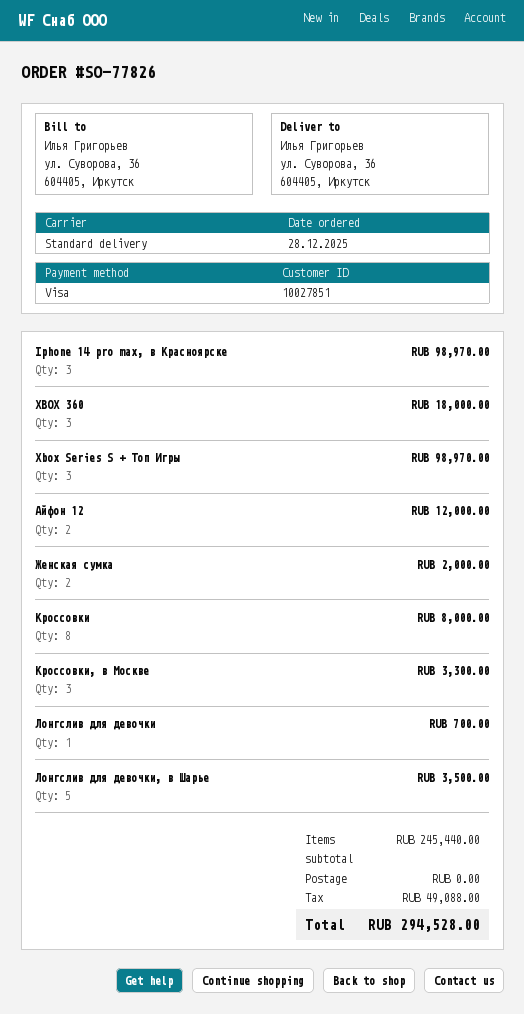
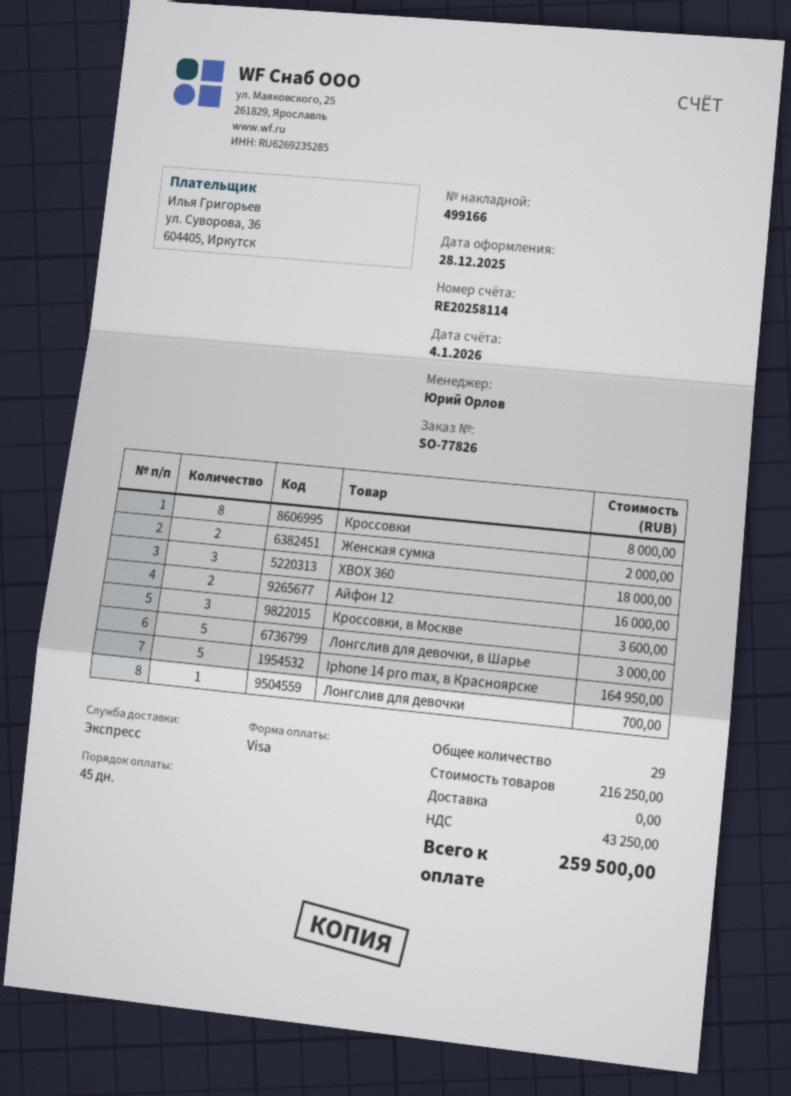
shipping method: standard -> express
Iphone 14 pro max, в Красноярске: 3 for 98970.00 -> 5 for 164950.00
Xbox Series S + Топ Игры: 3 for 98970.00 -> none
Айфон 12: 2 for 12000.00 -> 2 for 16000.00
Кроссовки, в Москве: 3 for 3300.00 -> 3 for 3600.00
Лонгслив для девочки, в Шарье: 5 for 3500.00 -> 5 for 3000.00
subtotal: 245440.00 -> 216250.00
tax: 49088.00 -> 43250.00
total: 294528.00 -> 259500.00

